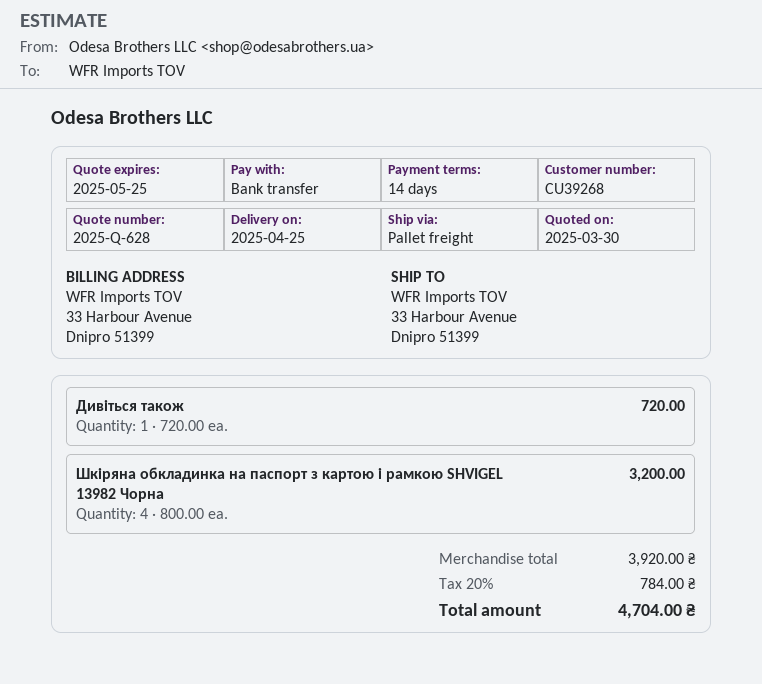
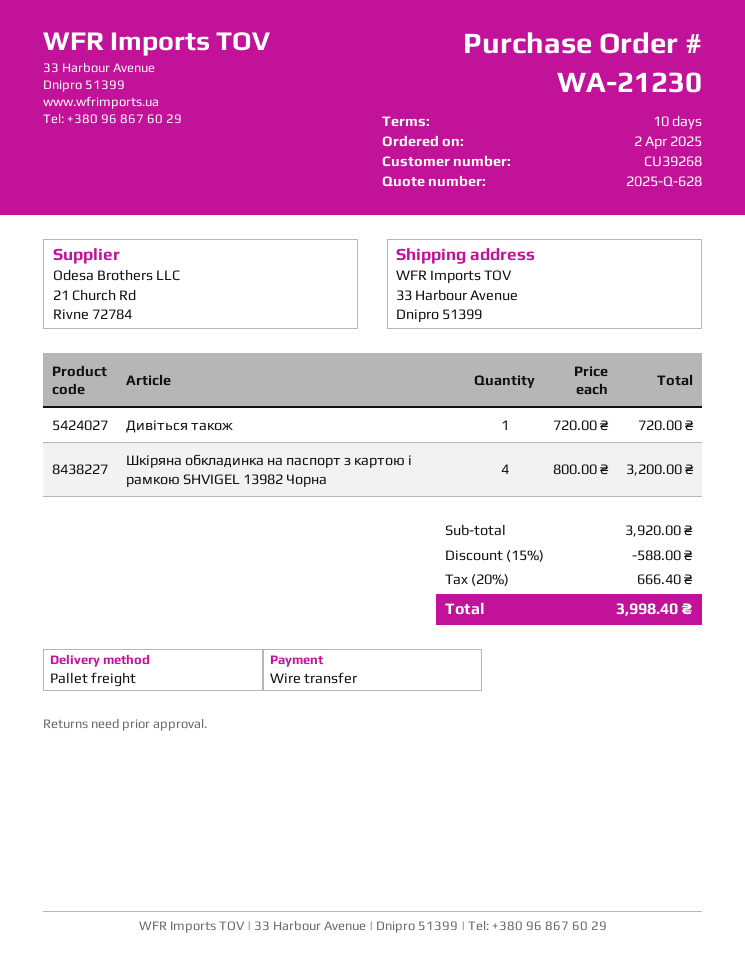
payment terms: 14 days -> 10 days
discount: none -> 15% = 588.00
tax: 20% = 784.00 -> 20% = 666.40
total: 4704.00 -> 3998.40

